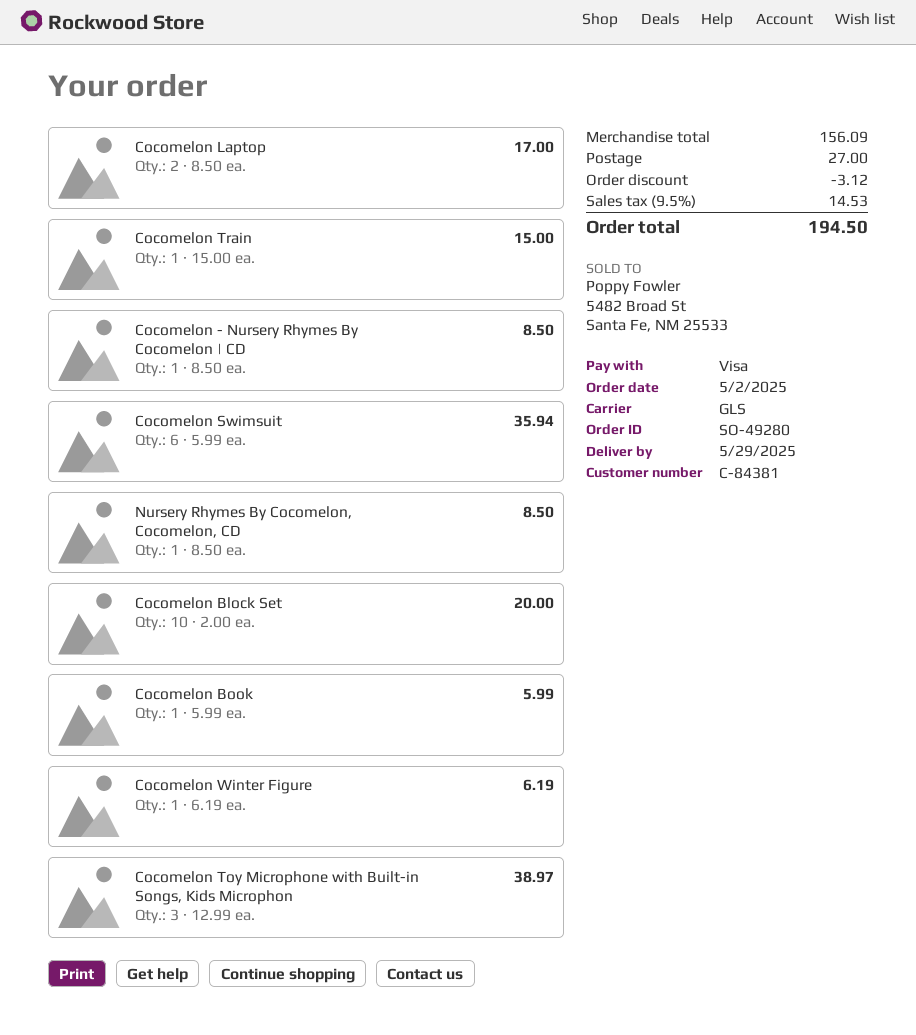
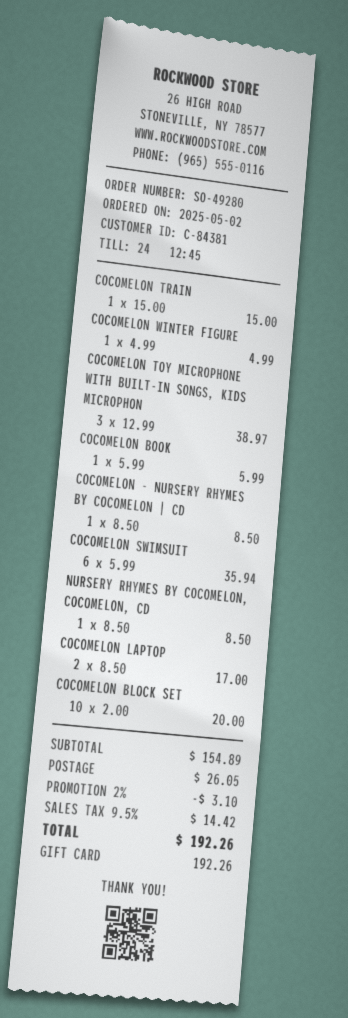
payment method: Visa -> gift card
Cocomelon Winter Figure: 1 x 6.19 = 6.19 -> 1 x 4.99 = 4.99
subtotal: 156.09 -> 154.89
discount: 3.12 -> 3.10
shipping: 27.00 -> 26.05
tax: 9.5% = 14.53 -> 9.5% = 14.42
total: 194.50 -> 192.26

